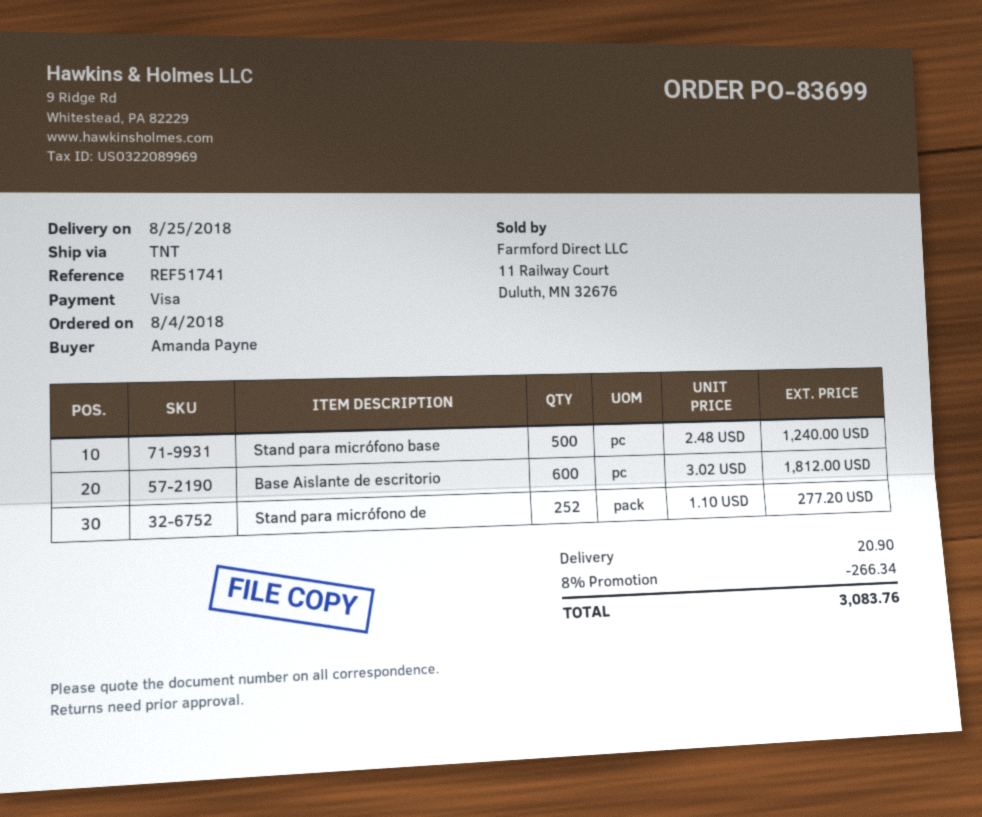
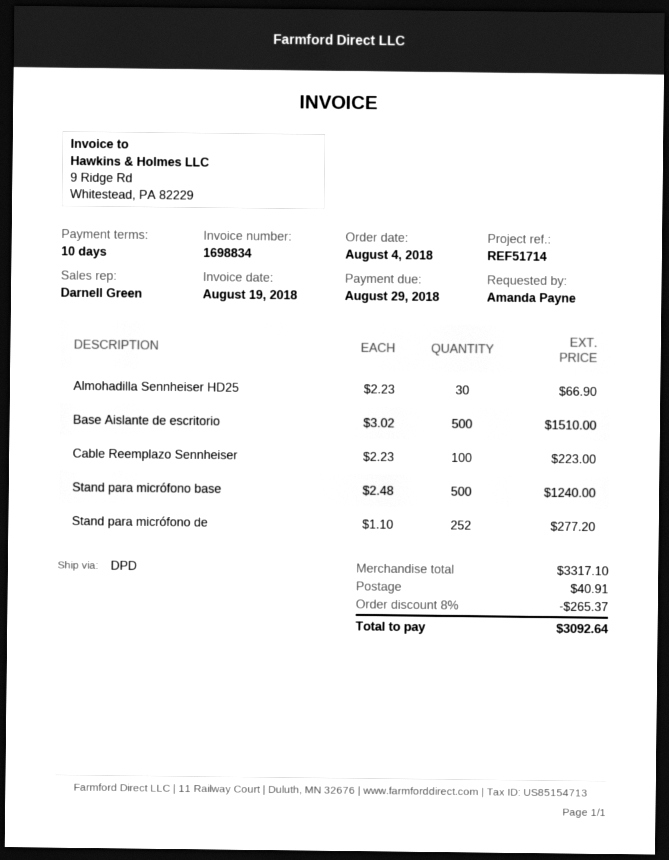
reference: REF51741 -> REF51714
shipping method: TNT -> DPD
Base Aislante de escritorio: 600 x 3.02 = 1812.00 -> 500 x 3.02 = 1510.00
Almohadilla Sennheiser HD25: none -> 30 x 2.23 = 66.90
Cable Reemplazo Sennheiser: none -> 100 x 2.23 = 223.00
discount: 8% = 266.34 -> 8% = 265.37
shipping: 20.90 -> 40.91
total: 3083.76 -> 3092.64

